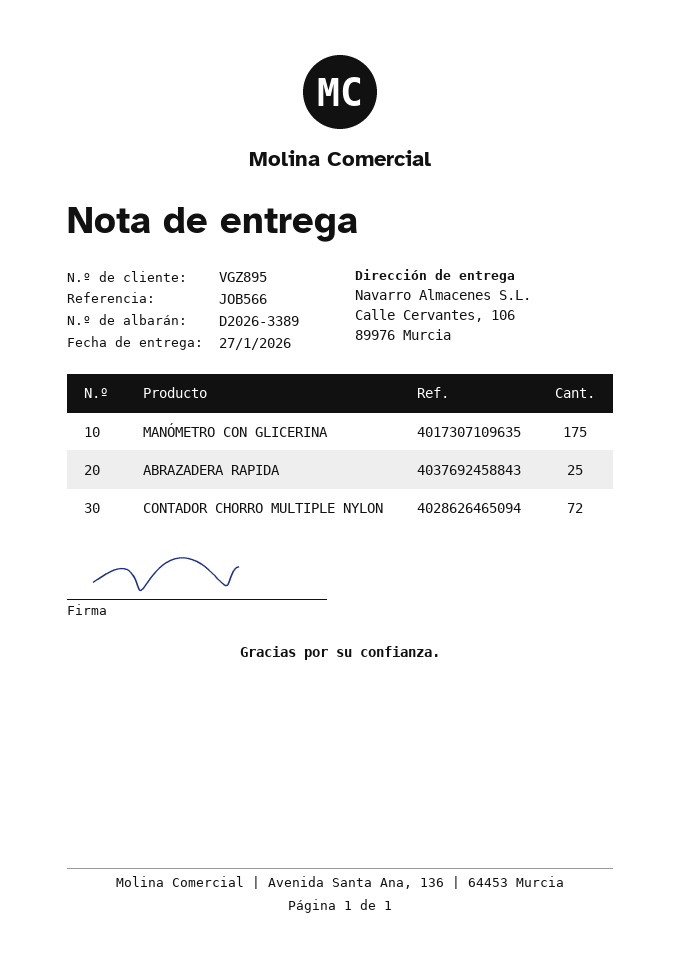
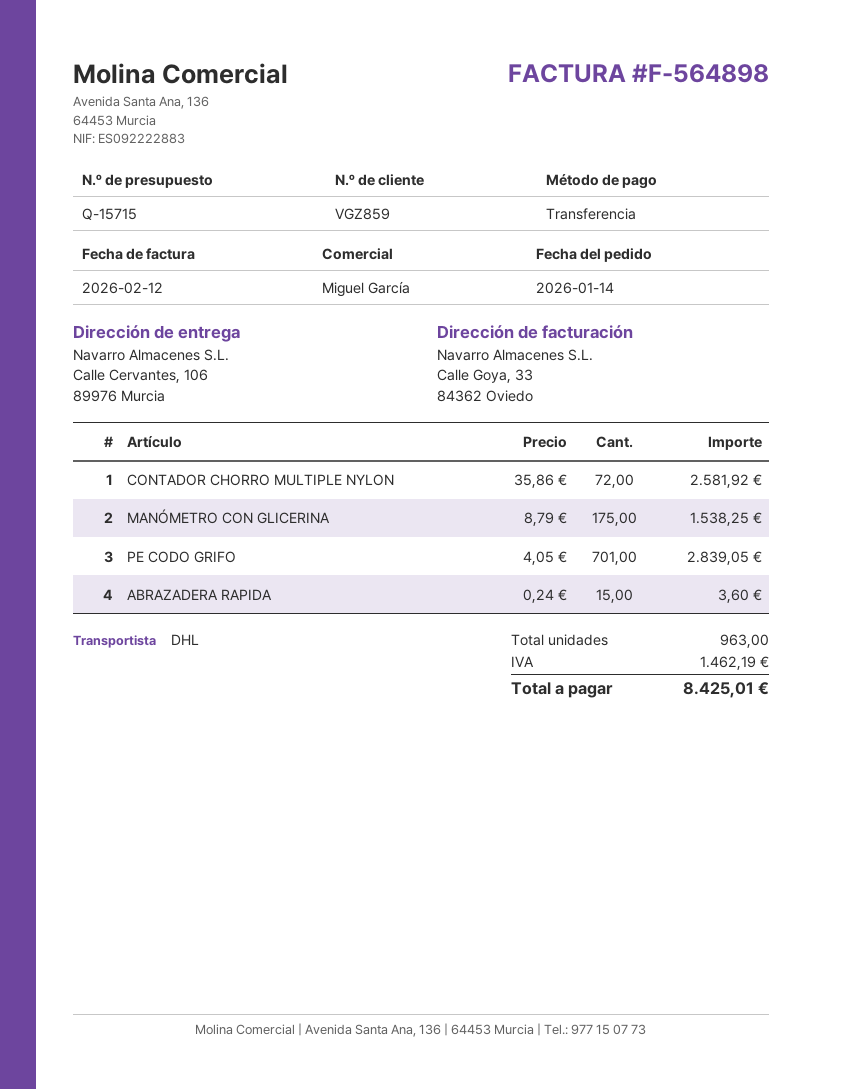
customer number: VGZ895 -> VGZ859
ABRAZADERA RAPIDA: 25 -> 15
PE CODO GRIFO: none -> 701

